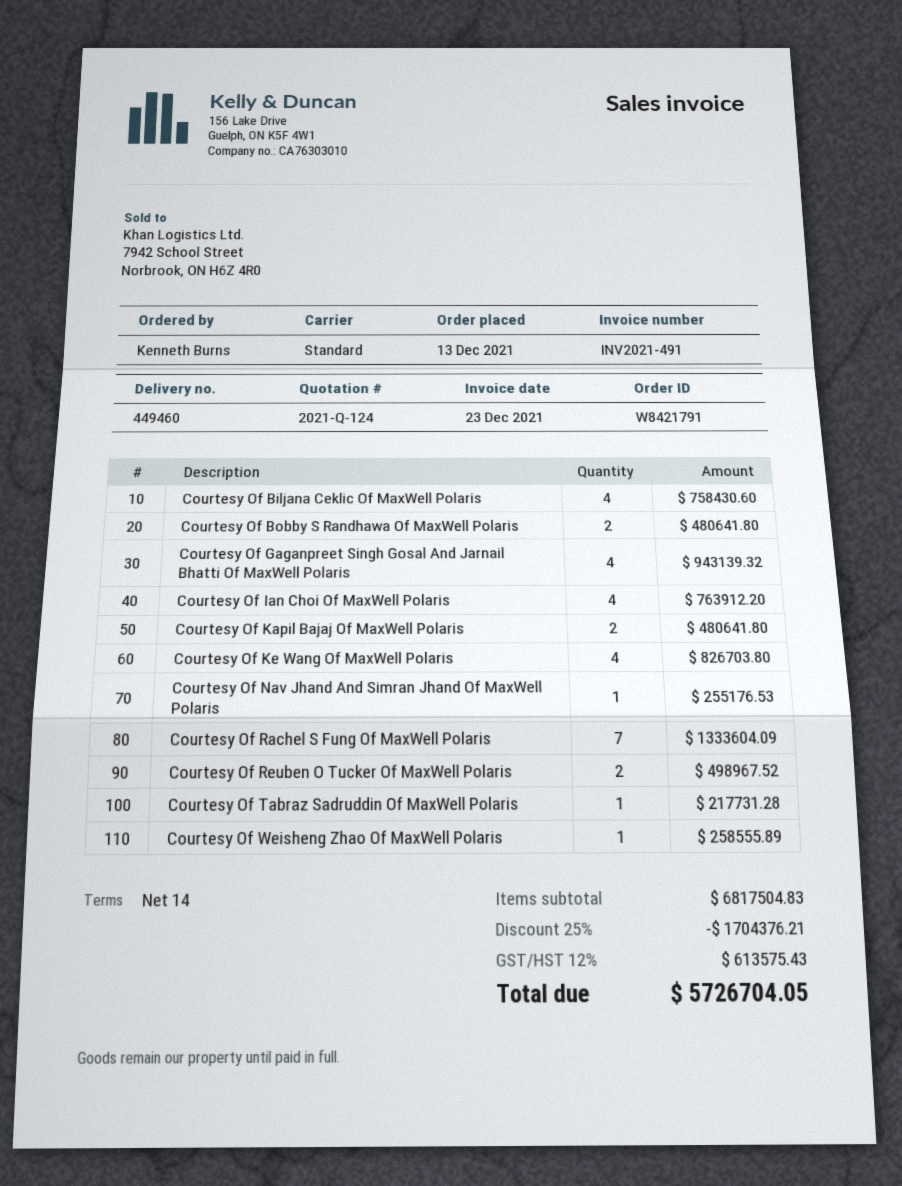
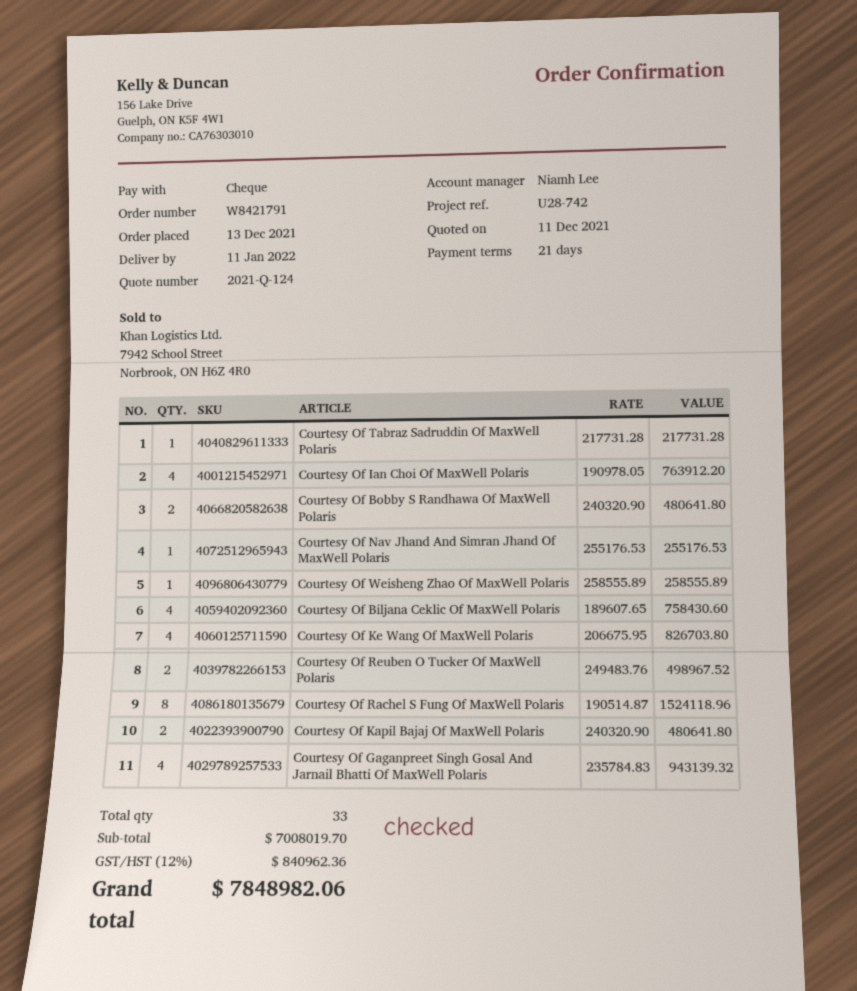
payment terms: 14 days -> 21 days
Courtesy Of Rachel S Fung Of MaxWell Polaris: 7 for 1333604.09 -> 8 for 1524118.96
subtotal: 6817504.83 -> 7008019.70
discount: 25% = 1704376.21 -> none
tax: 12% = 613575.43 -> 12% = 840962.36
total: 5726704.05 -> 7848982.06

